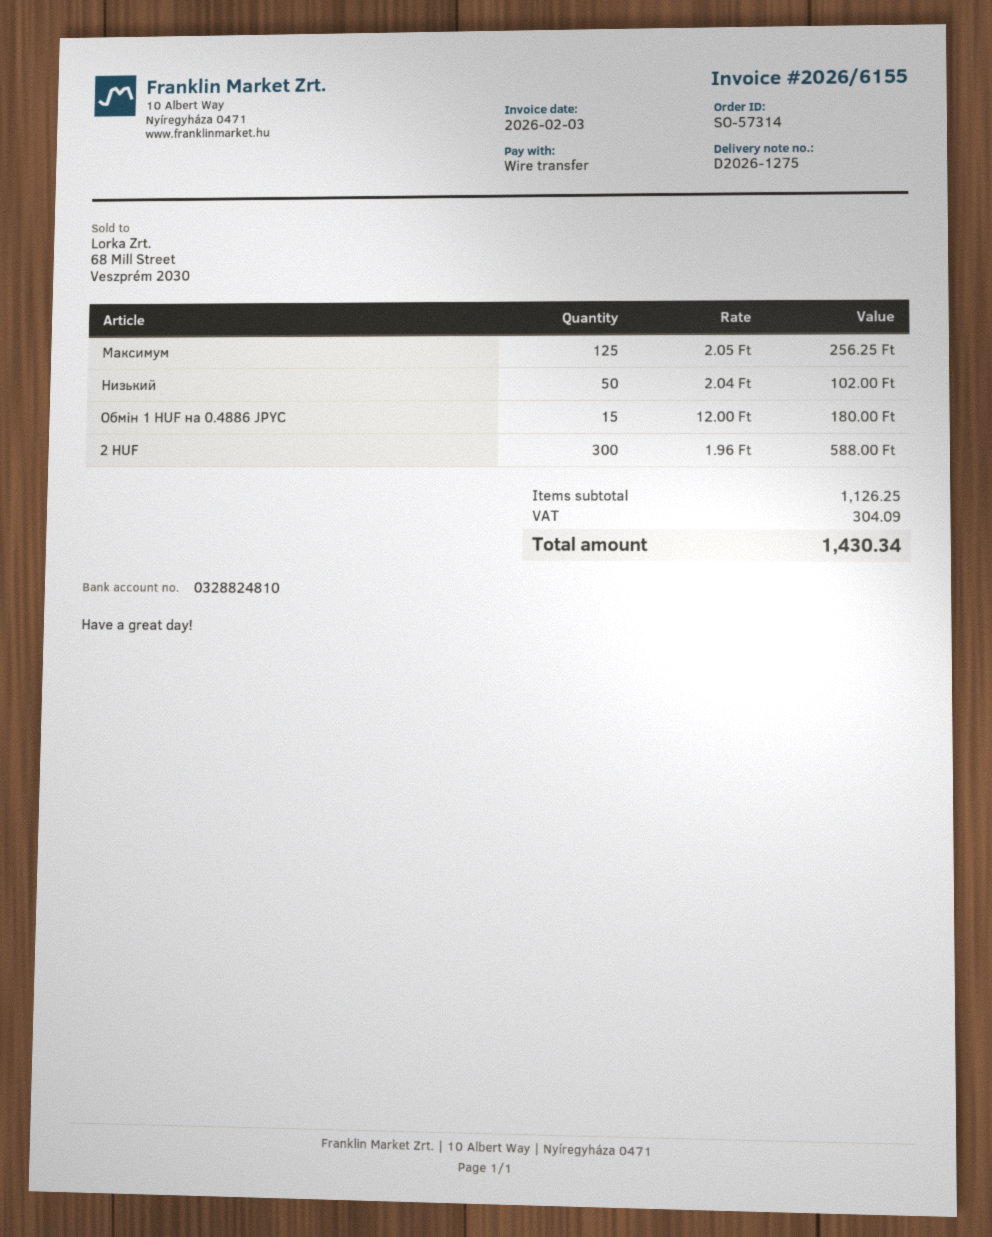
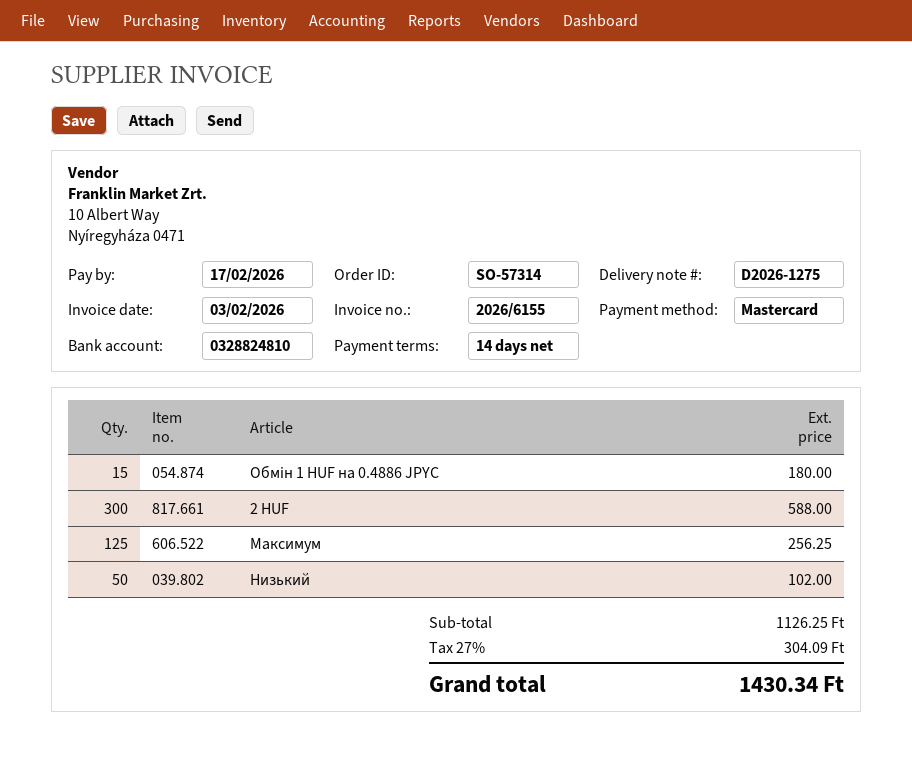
payment method: bank transfer -> Mastercard

